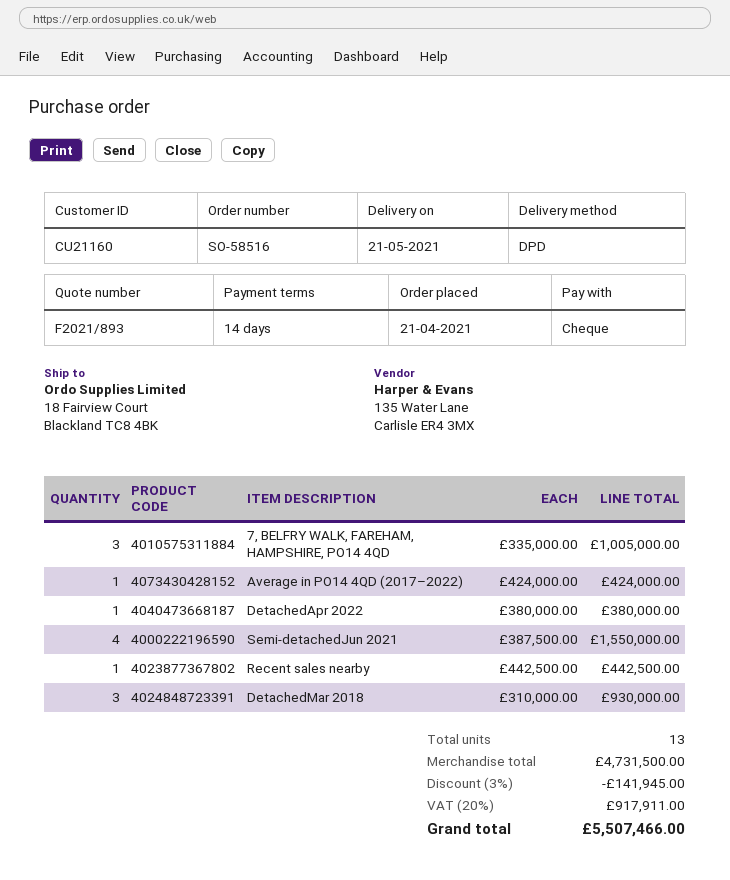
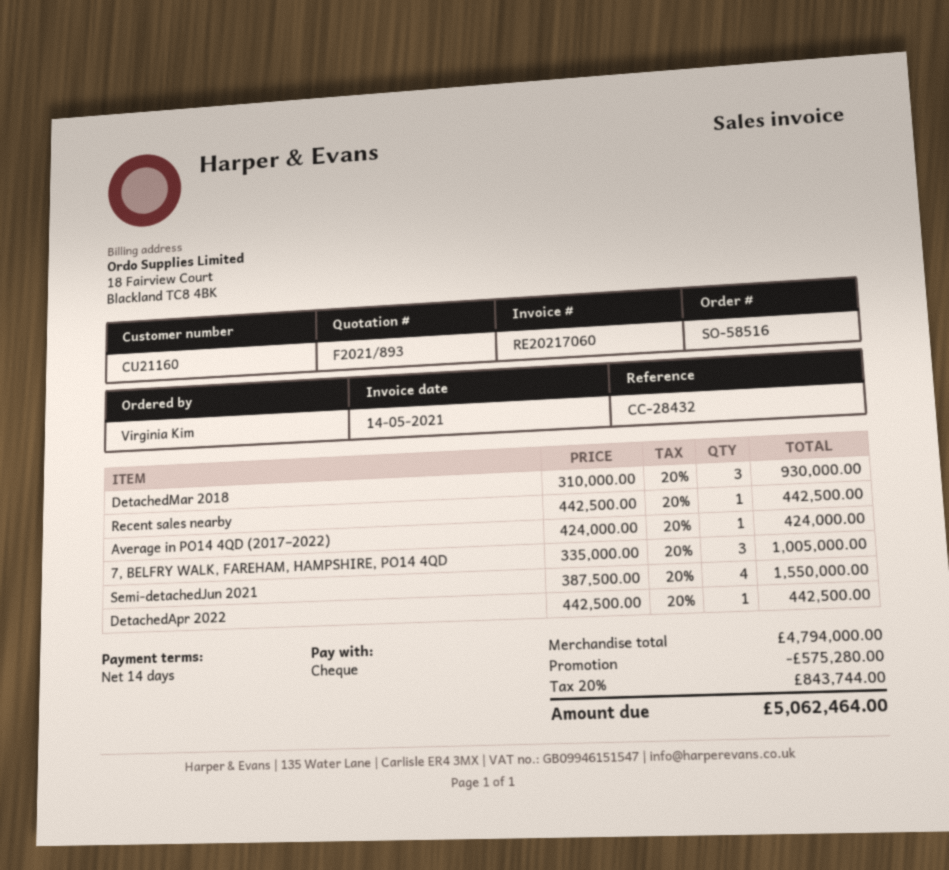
DetachedApr 2022: 1 x 380000.00 = 380000.00 -> 1 x 442500.00 = 442500.00
subtotal: 4731500.00 -> 4794000.00
discount: 141945.00 -> 575280.00
tax: 20% = 917911.00 -> 20% = 843744.00
total: 5507466.00 -> 5062464.00

